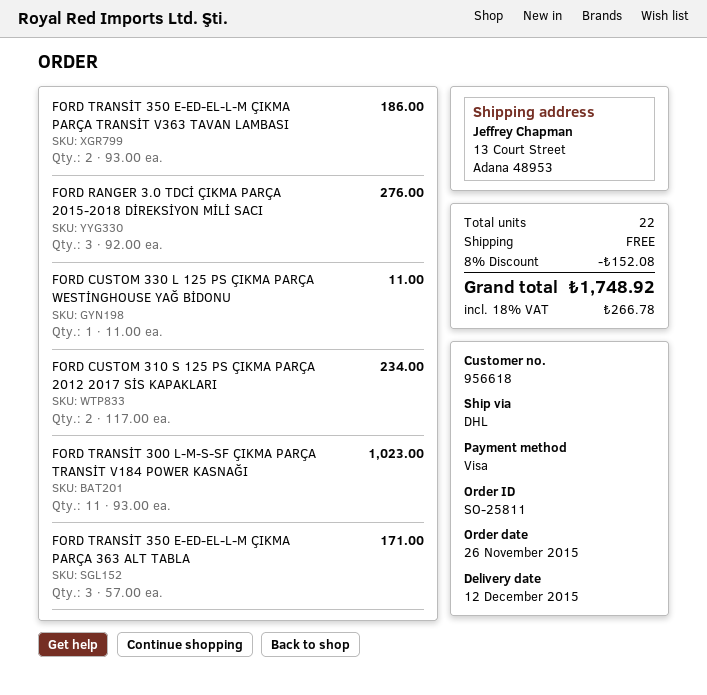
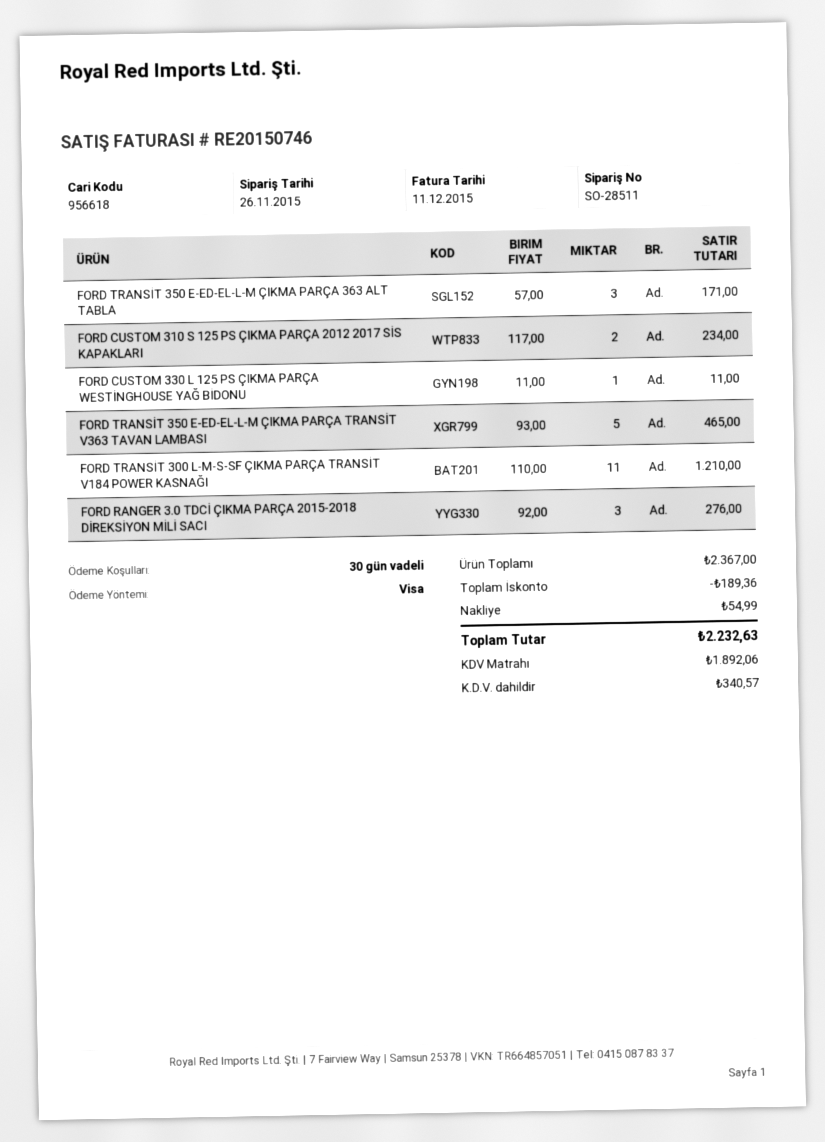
order number: SO-25811 -> SO-28511
FORD TRANSİT 350 E-ED-EL-L-M ÇIKMA PARÇA TRANSİT V363 TAVAN LAMBASI: 2 x 93.00 = 186.00 -> 5 x 93.00 = 465.00
FORD TRANSİT 300 L-M-S-SF ÇIKMA PARÇA TRANSİT V184 POWER KASNAĞI: 11 x 93.00 = 1023.00 -> 11 x 110.00 = 1210.00
discount: 152.08 -> 189.36
shipping: 0.00 -> 54.99
tax: 266.78 -> 340.57
total: 1748.92 -> 2232.63

